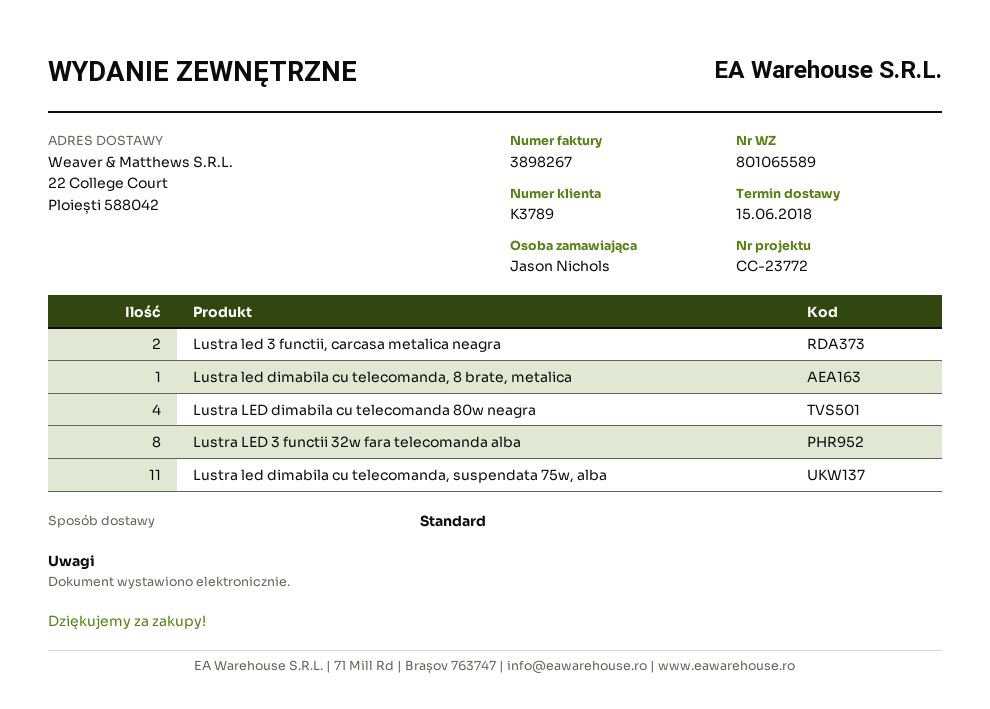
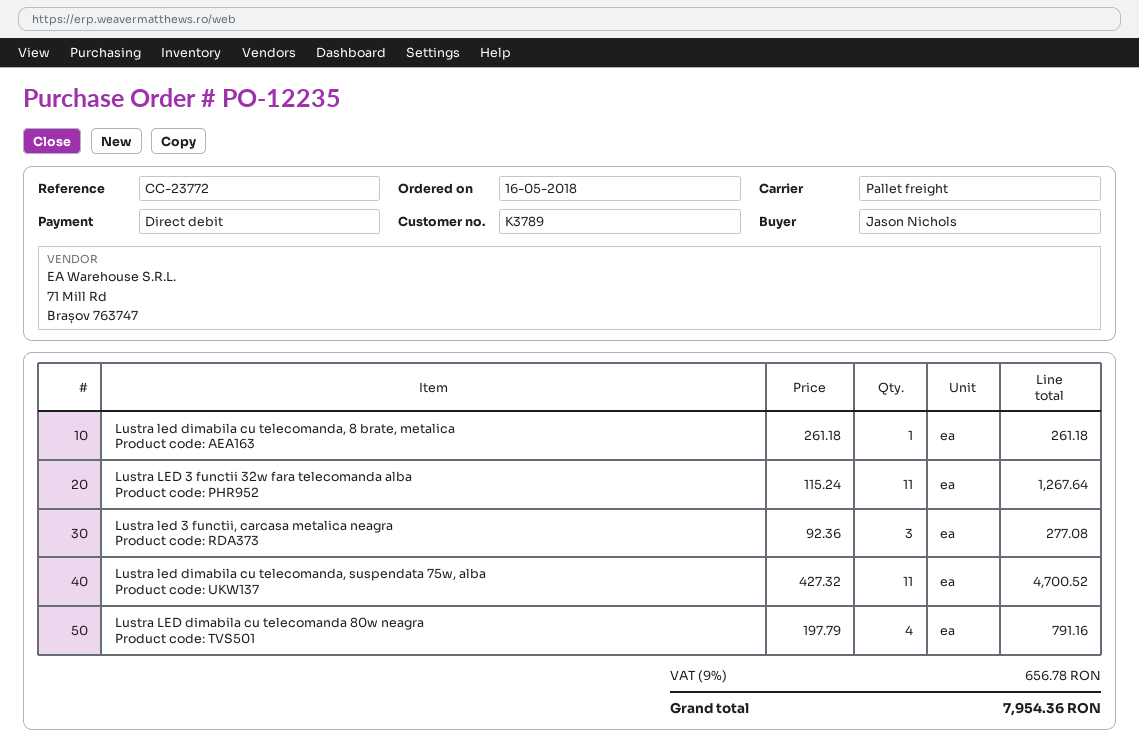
shipping method: standard -> pallet freight
Lustra led 3 functii, carcasa metalica neagra: 2 -> 3
Lustra LED 3 functii 32w fara telecomanda alba: 8 -> 11

